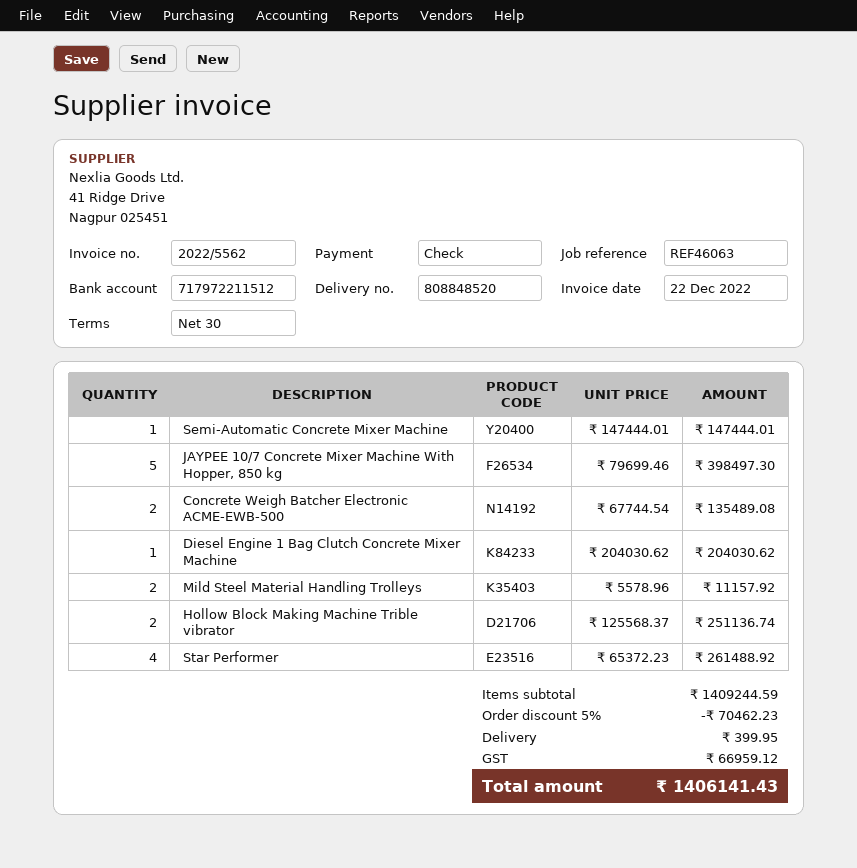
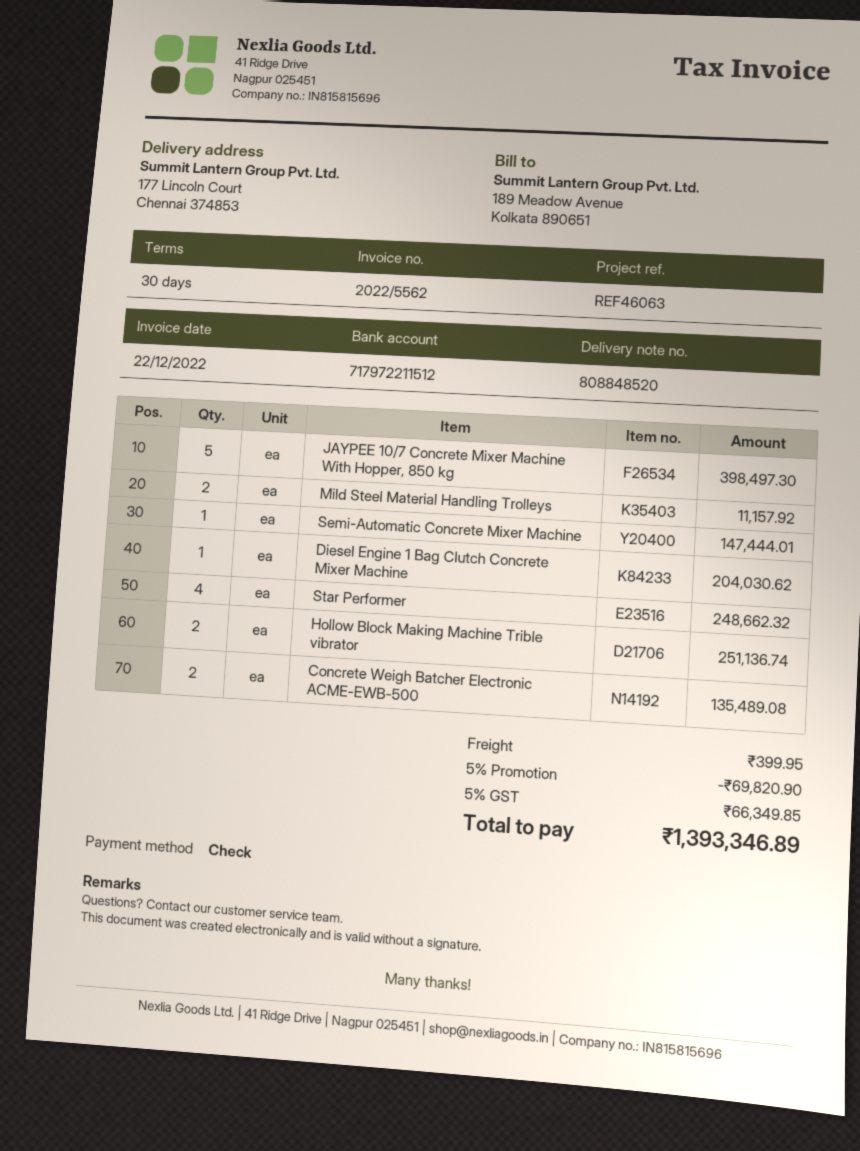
Star Performer: 4 for 261488.92 -> 4 for 248662.32
discount: 5% = 70462.23 -> 5% = 69820.90
tax: 66959.12 -> 66349.85
total: 1406141.43 -> 1393346.89

